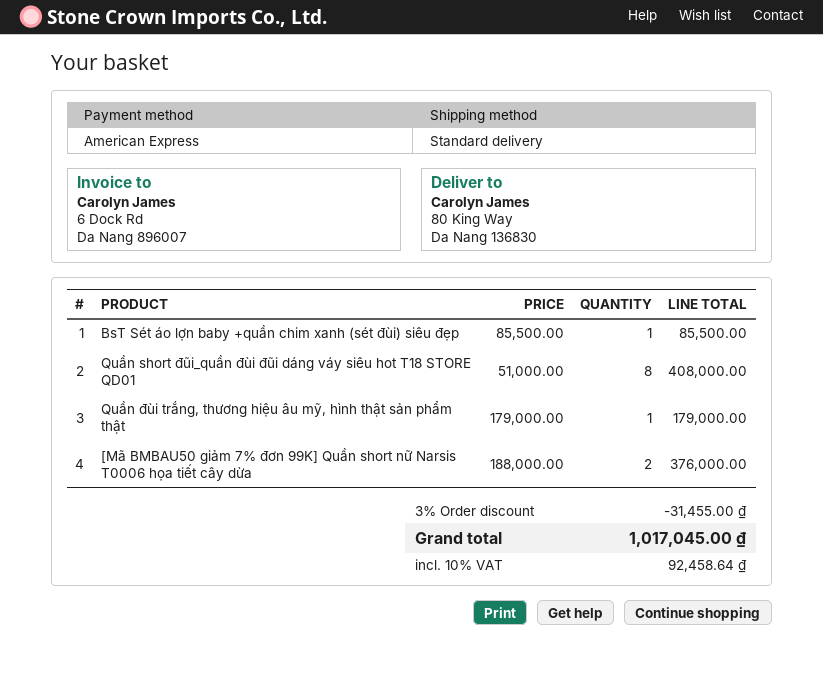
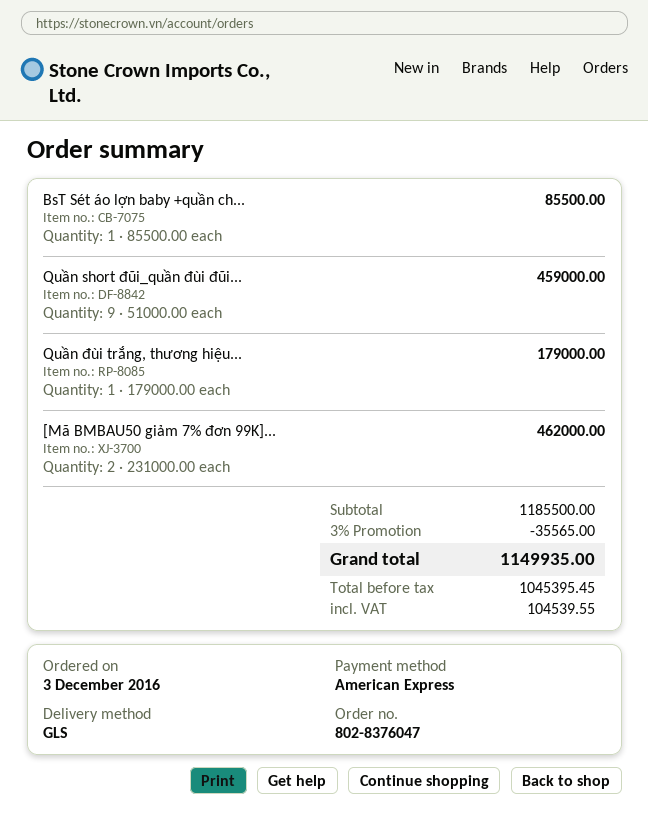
shipping method: standard -> GLS
Quần short đũi_quần đùi đũi dáng váy siêu hot T18 STORE QD01: 8 x 51000.00 = 408000.00 -> 9 x 51000.00 = 459000.00
[Mã BMBAU50 giảm 7% đơn 99K] Quần short nữ Narsis T0006 họa tiết cây dừa: 2 x 188000.00 = 376000.00 -> 2 x 231000.00 = 462000.00
discount: 3% = 31455.00 -> 3% = 35565.00
tax: 92458.64 -> 104539.55
total: 1017045.00 -> 1149935.00

